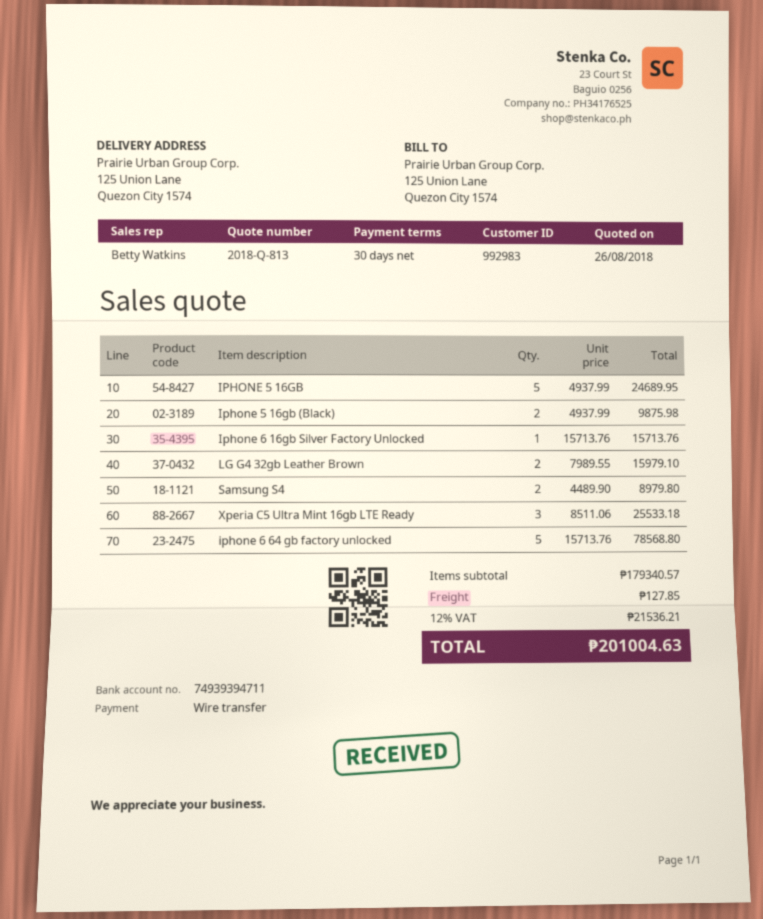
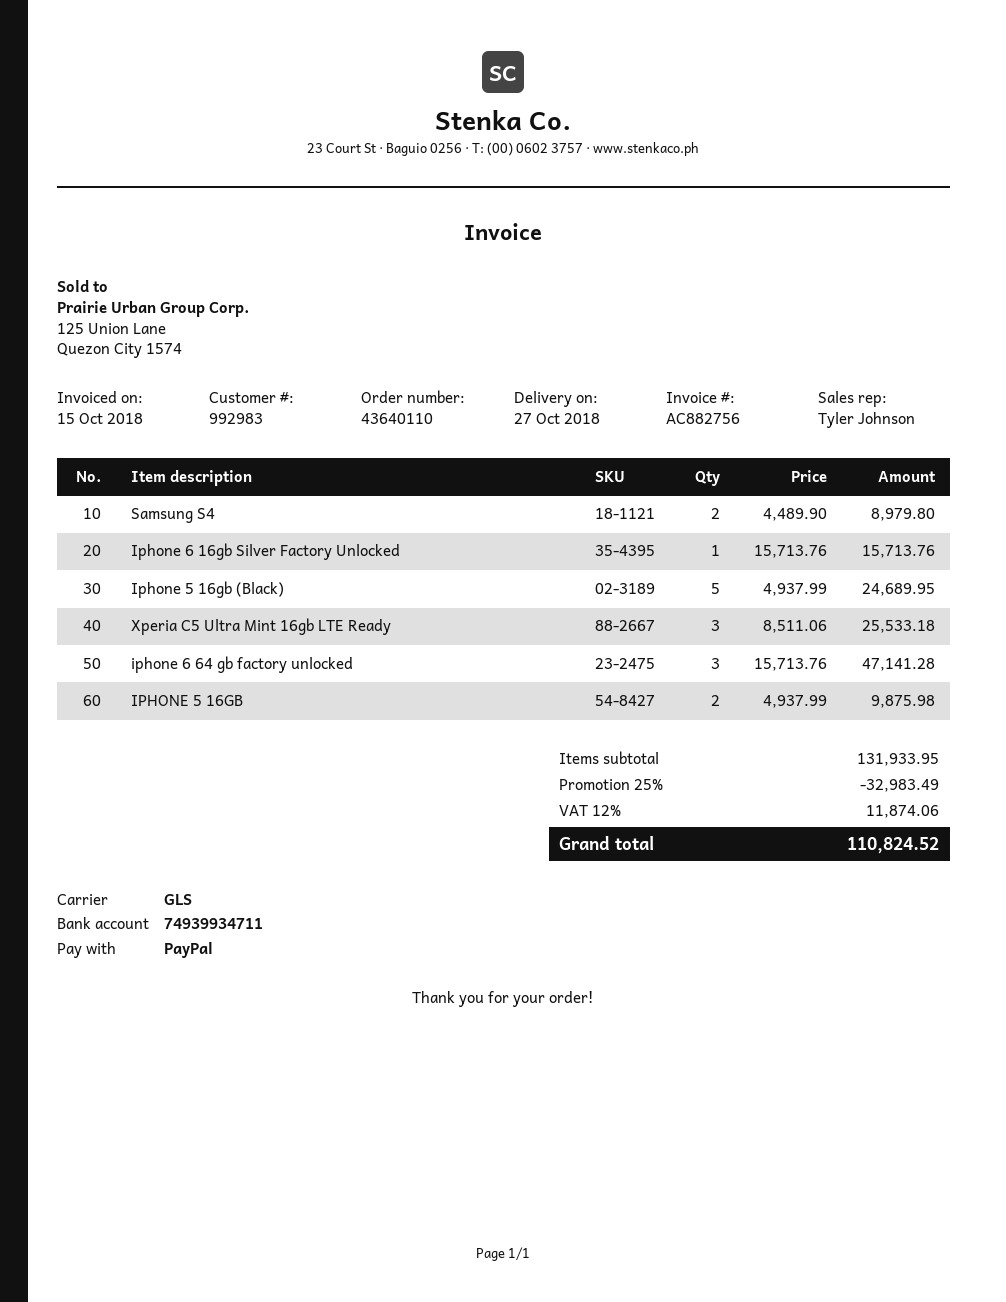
sales rep: Betty Watkins -> Tyler Johnson
payment method: bank transfer -> PayPal
bank account: 74939394711 -> 74939934711
IPHONE 5 16GB: 5 x 4937.99 = 24689.95 -> 2 x 4937.99 = 9875.98
Iphone 5 16gb (Black): 2 x 4937.99 = 9875.98 -> 5 x 4937.99 = 24689.95
LG G4 32gb Leather Brown: 2 x 7989.55 = 15979.10 -> none
iphone 6 64 gb factory unlocked: 5 x 15713.76 = 78568.80 -> 3 x 15713.76 = 47141.28
subtotal: 179340.57 -> 131933.95
discount: none -> 25% = 32983.49
shipping: 127.85 -> none
tax: 12% = 21536.21 -> 12% = 11874.06
total: 201004.63 -> 110824.52

